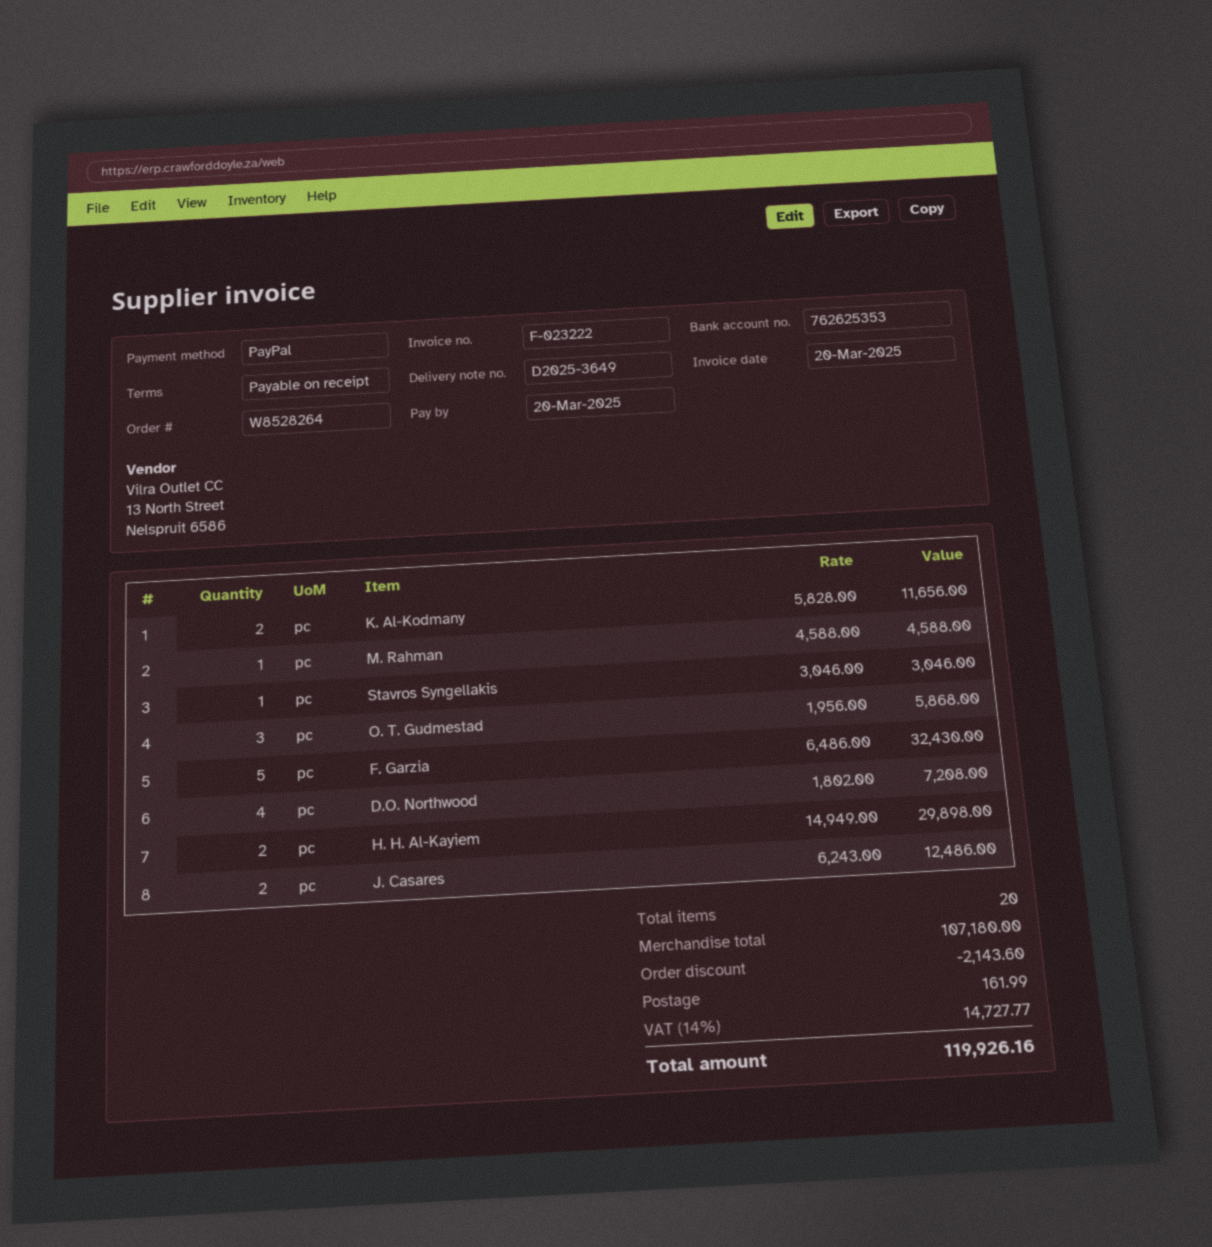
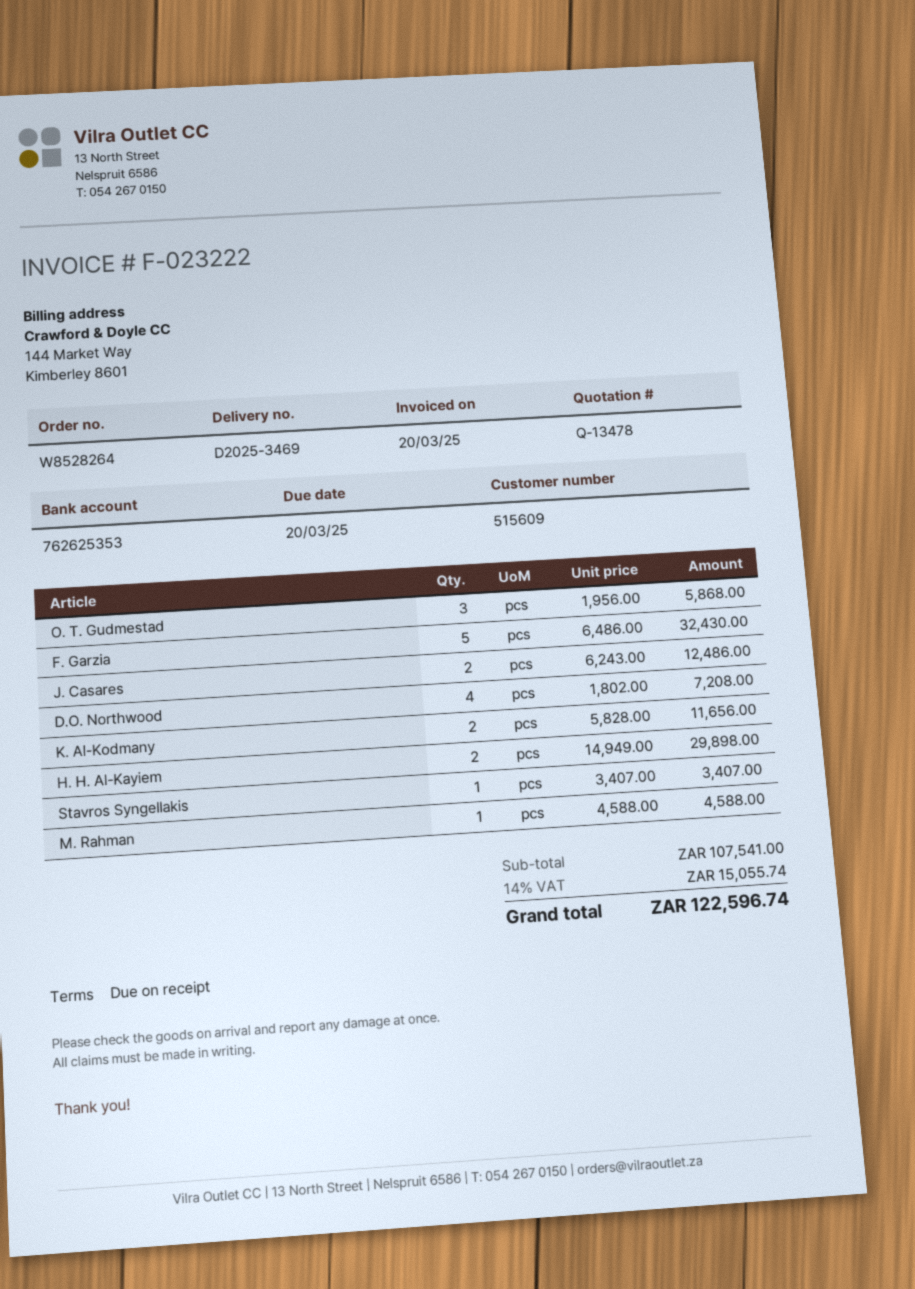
delivery note number: D2025-3649 -> D2025-3469
Stavros Syngellakis: 1 x 3046.00 = 3046.00 -> 1 x 3407.00 = 3407.00
subtotal: 107180.00 -> 107541.00
discount: 2143.60 -> none
shipping: 161.99 -> none
tax: 14% = 14727.77 -> 14% = 15055.74
total: 119926.16 -> 122596.74

